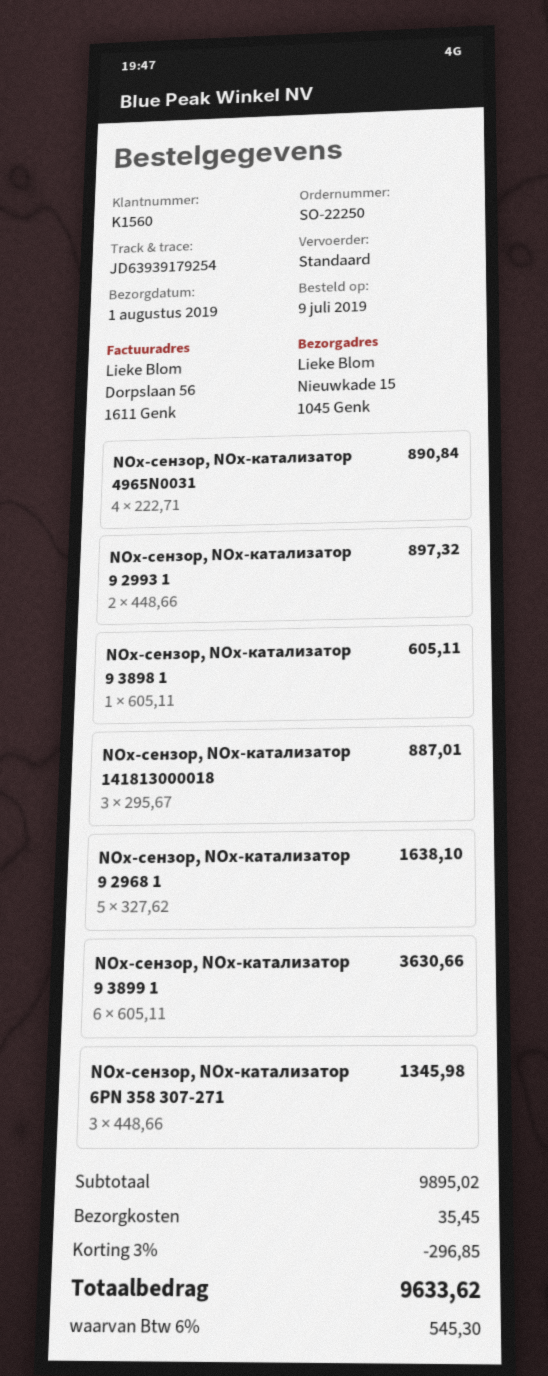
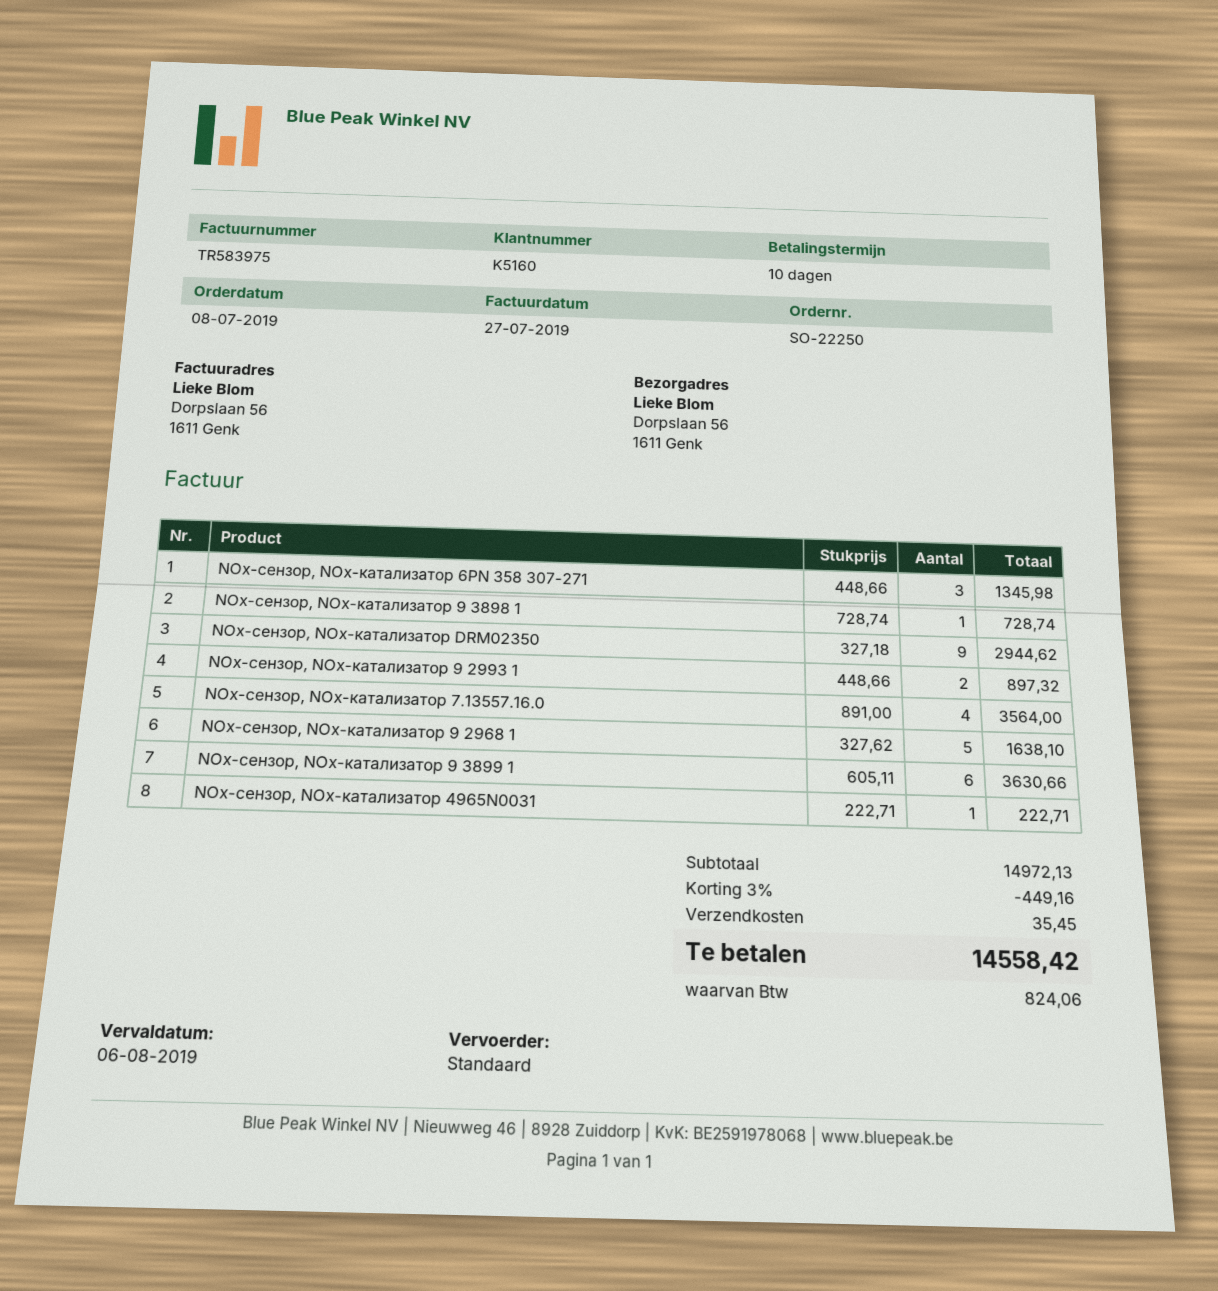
order date: 2019-07-09 -> 2019-07-08
customer number: K1560 -> K5160
ship to: Nieuwkade 15, 1045 Genk -> Dorpslaan 56, 1611 Genk
NOx-сензор, NOx-катализатор 4965N0031: 4 x 222.71 = 890.84 -> 1 x 222.71 = 222.71
NOx-сензор, NOx-катализатор 9 3898 1: 1 x 605.11 = 605.11 -> 1 x 728.74 = 728.74
NOx-сензор, NOx-катализатор 141813000018: 3 x 295.67 = 887.01 -> none
NOx-сензор, NOx-катализатор DRM02350: none -> 9 x 327.18 = 2944.62
NOx-сензор, NOx-катализатор 7.13557.16.0: none -> 4 x 891.00 = 3564.00
subtotal: 9895.02 -> 14972.13
discount: 3% = 296.85 -> 3% = 449.16
tax: 545.30 -> 824.06
total: 9633.62 -> 14558.42

